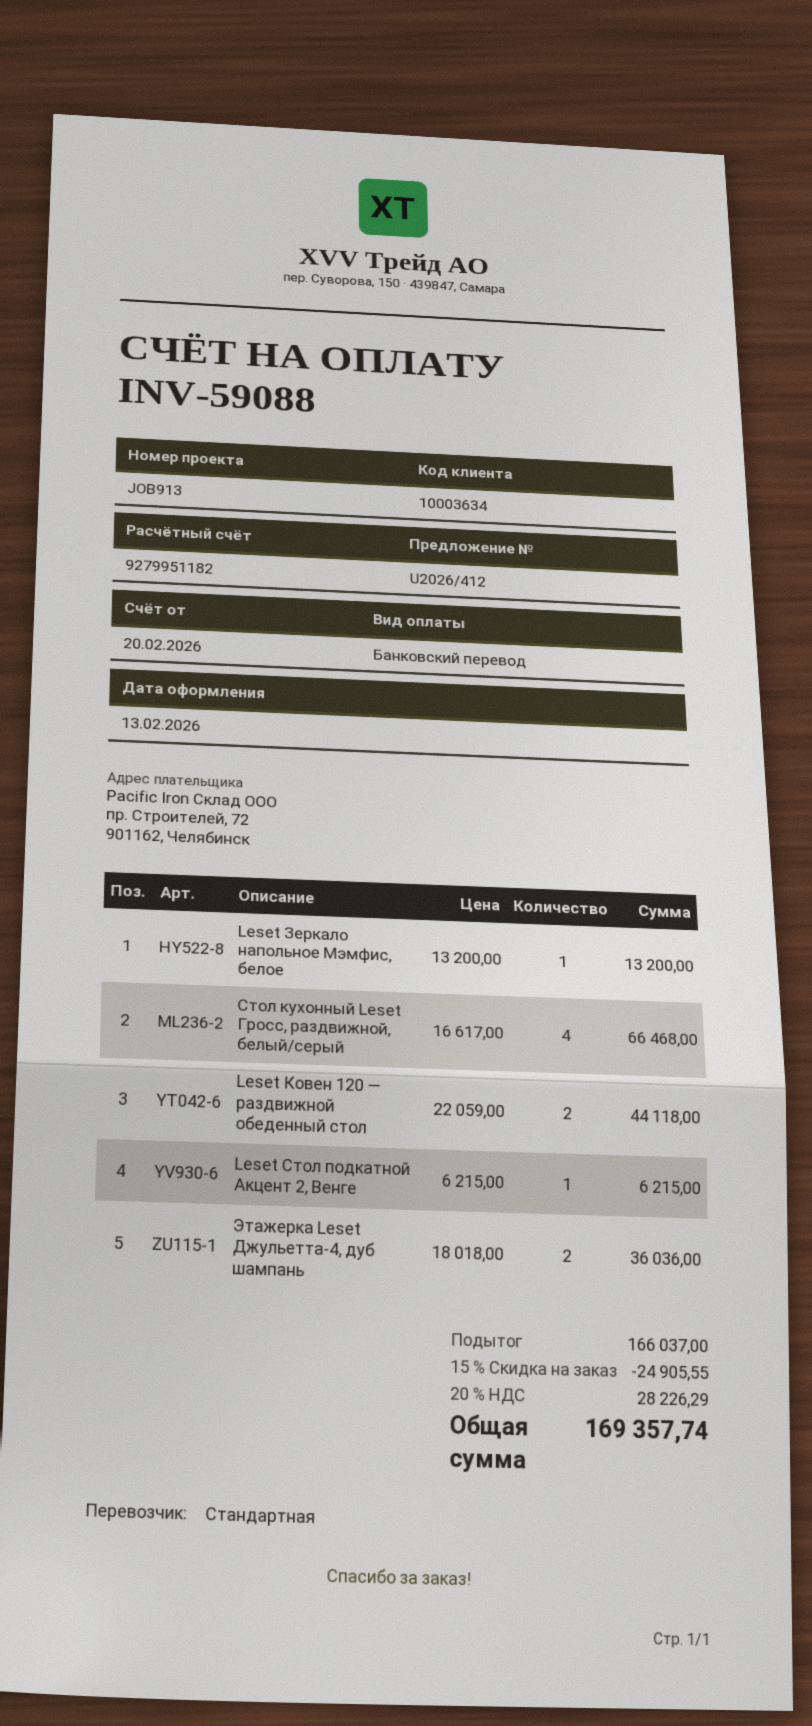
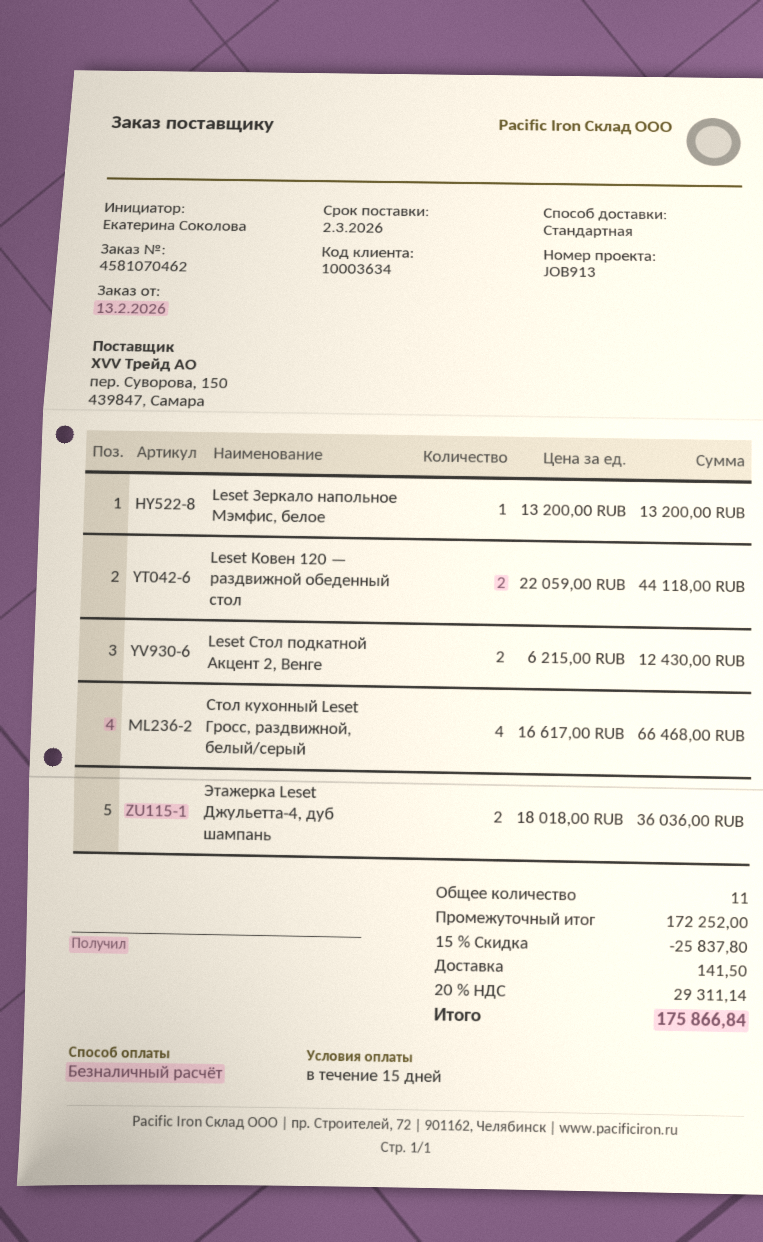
Leset Стол подкатной Акцент 2, Венге: 1 x 6215.00 = 6215.00 -> 2 x 6215.00 = 12430.00
subtotal: 166037.00 -> 172252.00
discount: 15% = 24905.55 -> 15% = 25837.80
shipping: none -> 141.50
tax: 20% = 28226.29 -> 20% = 29311.14
total: 169357.74 -> 175866.84

